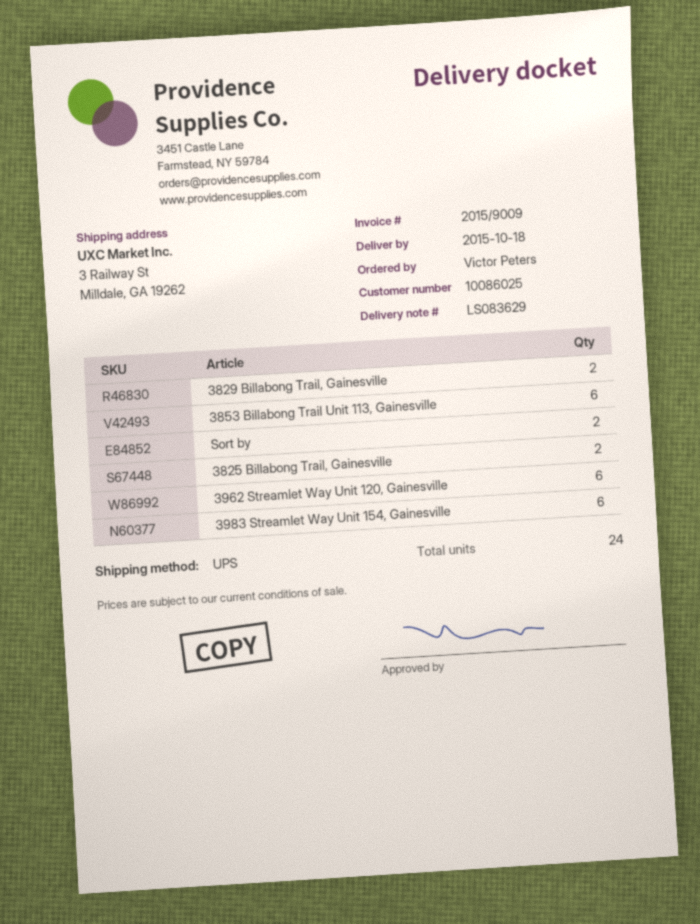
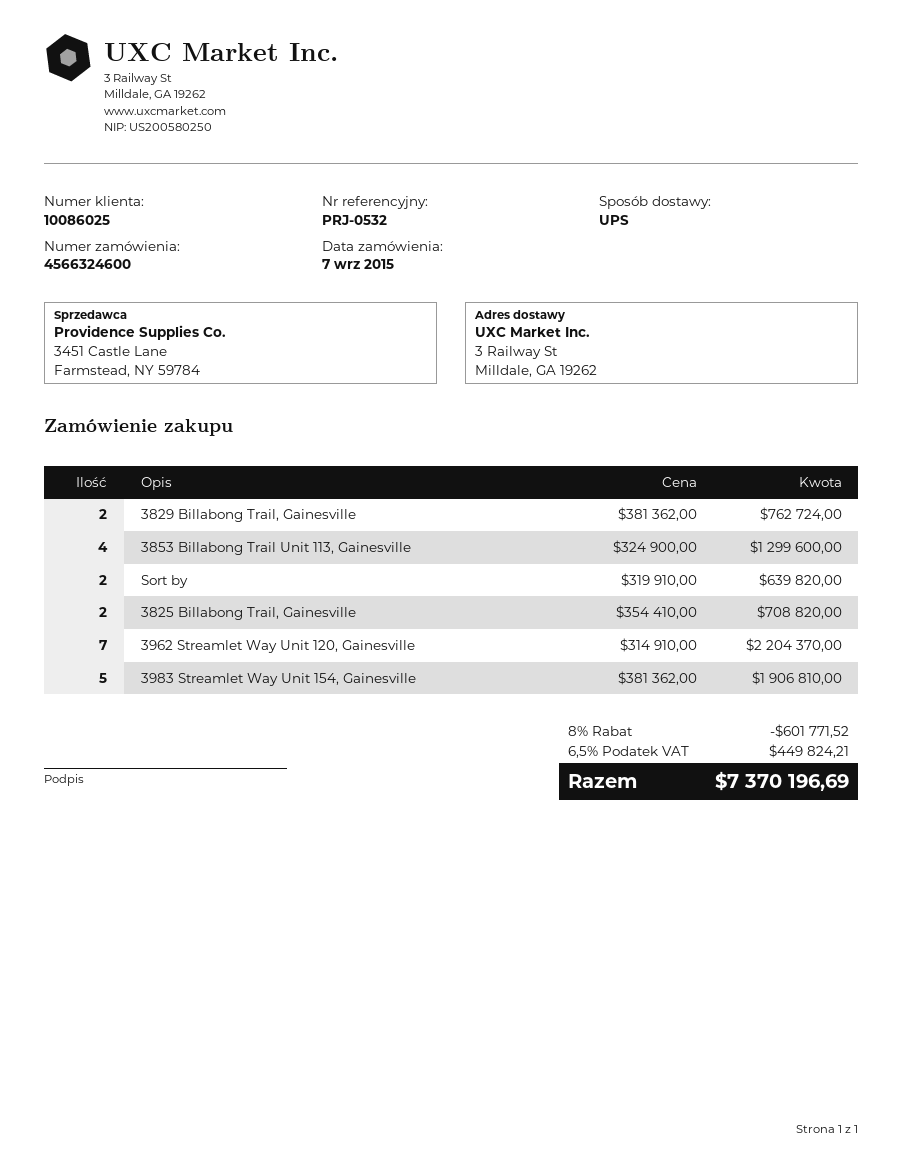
3853 Billabong Trail Unit 113, Gainesville: 6 -> 4
3962 Streamlet Way Unit 120, Gainesville: 6 -> 7
3983 Streamlet Way Unit 154, Gainesville: 6 -> 5

